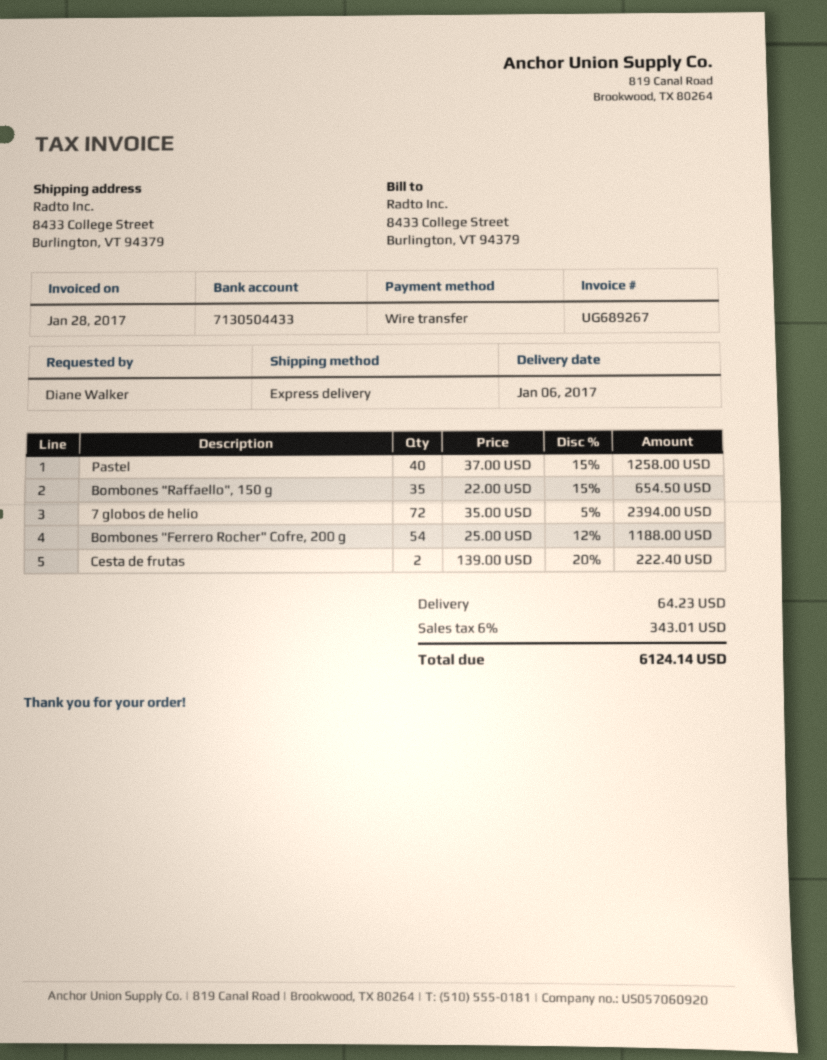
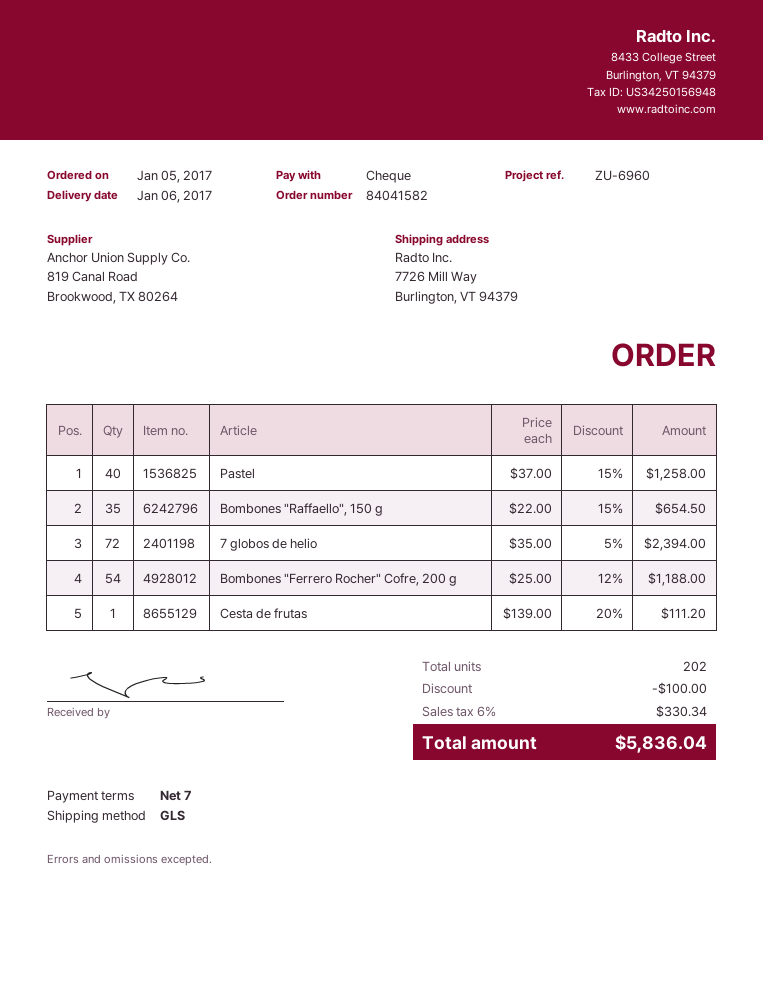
payment method: bank transfer -> cheque
shipping method: express -> GLS
ship to: 8433 College Street, Burlington, VT 94379 -> 7726 Mill Way, Burlington, VT 94379
Cesta de frutas: 2 x 139.00 - 20% = 222.40 -> 1 x 139.00 - 20% = 111.20
discount: none -> 100.00
shipping: 64.23 -> none
tax: 6% = 343.01 -> 6% = 330.34
total: 6124.14 -> 5836.04

